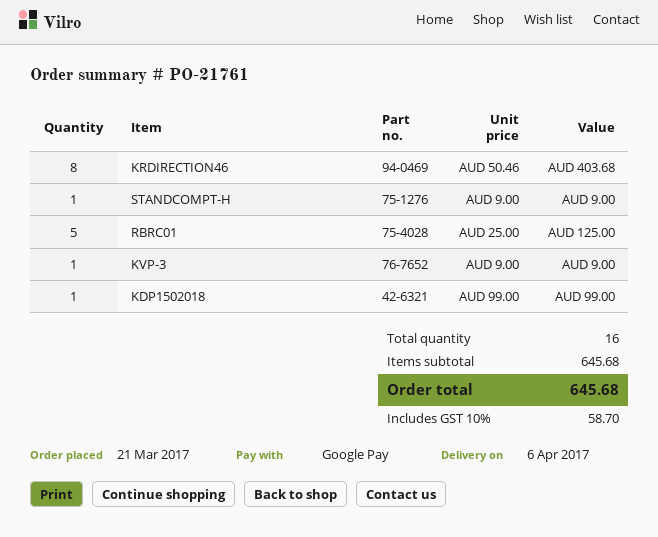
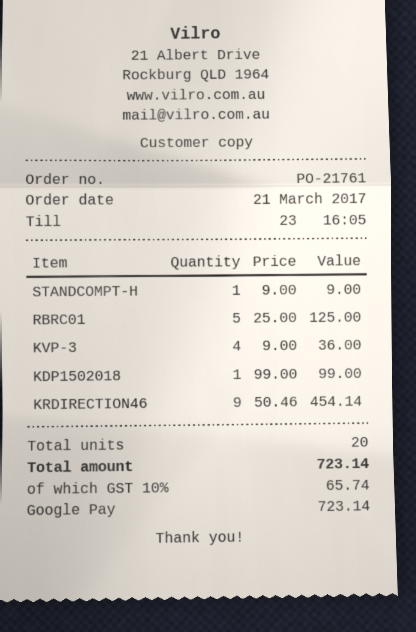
KRDIRECTION46: 8 x 50.46 = 403.68 -> 9 x 50.46 = 454.14
KVP-3: 1 x 9.00 = 9.00 -> 4 x 9.00 = 36.00
total quantity: 16 -> 20
tax: 10% = 58.70 -> 10% = 65.74
total: 645.68 -> 723.14

